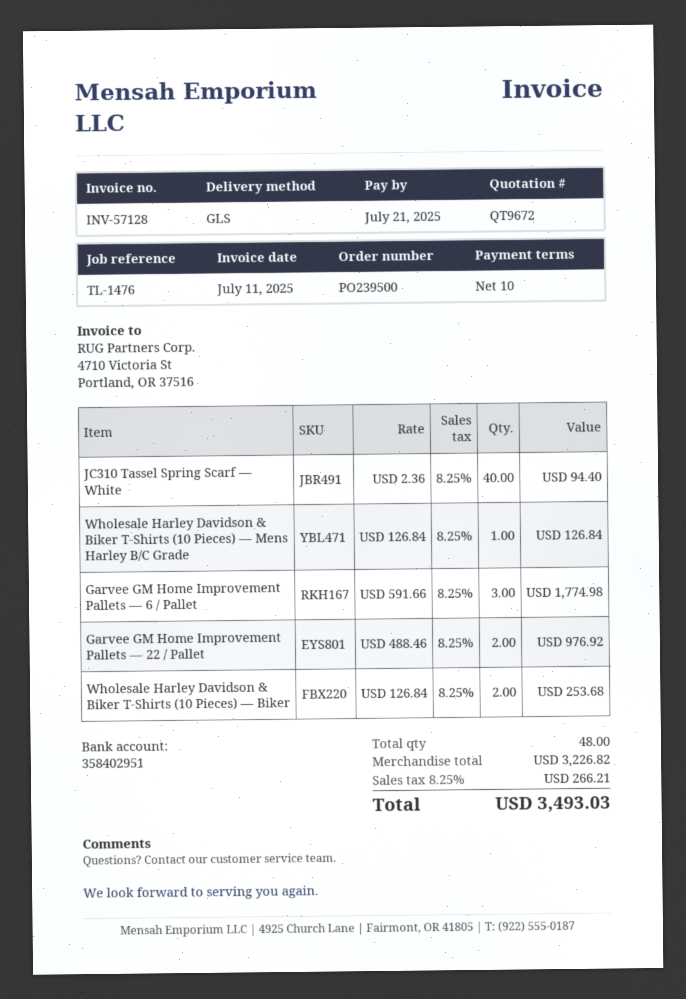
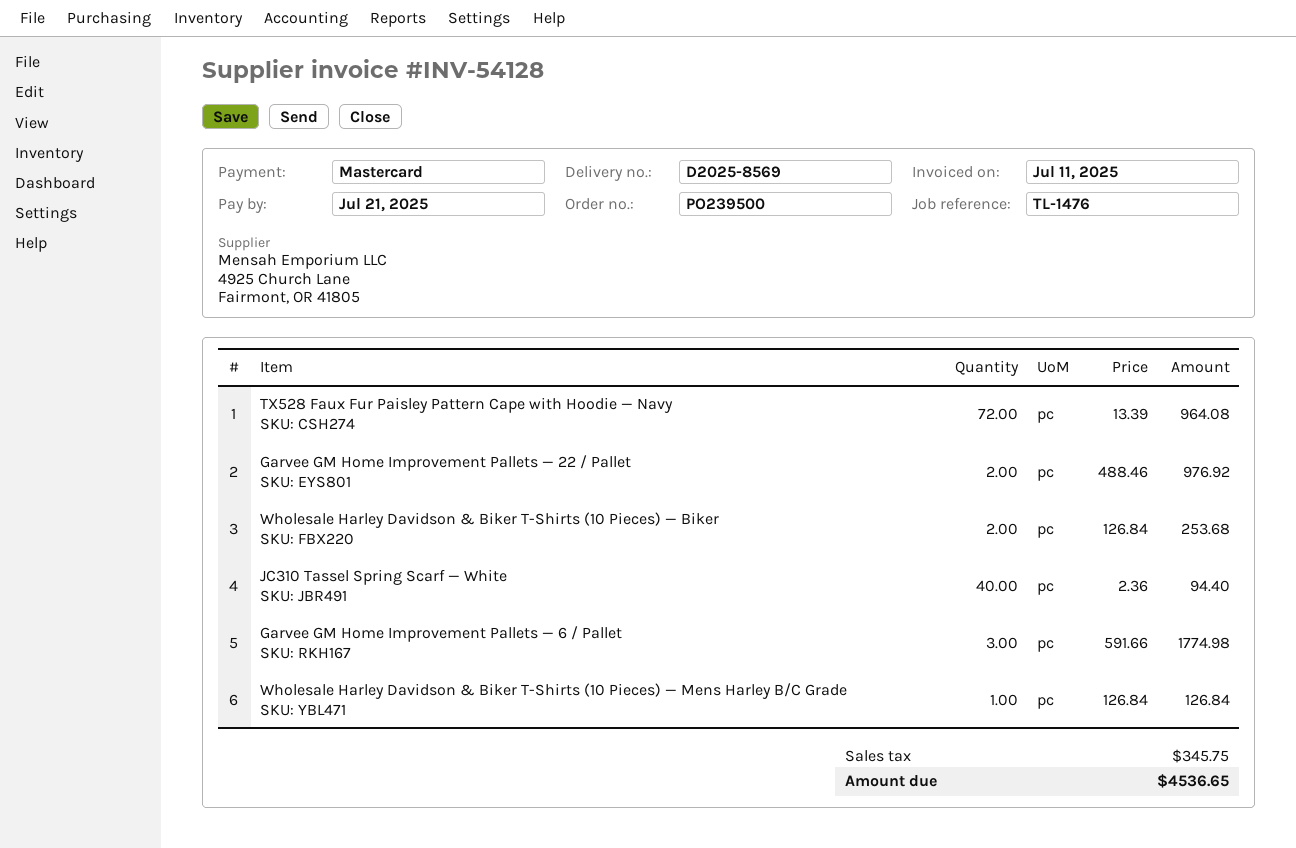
invoice number: INV-57128 -> INV-54128
TX528 Faux Fur Paisley Pattern Cape with Hoodie — Navy: none -> 72 x 13.39 = 964.08
tax: 266.21 -> 345.75
total: 3493.03 -> 4536.65

